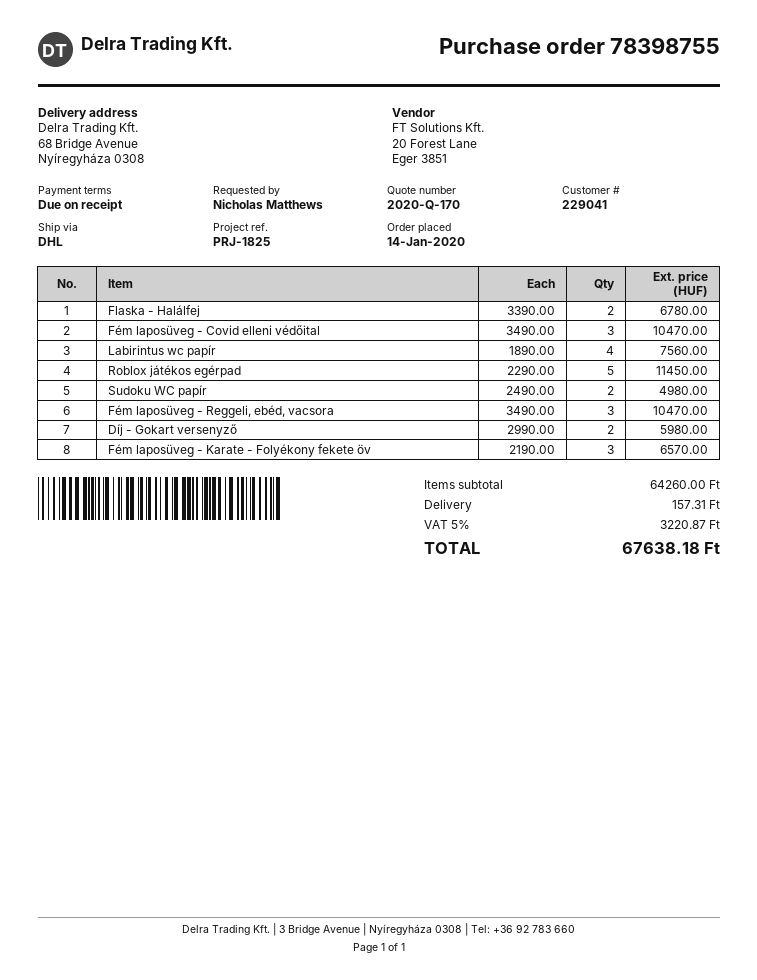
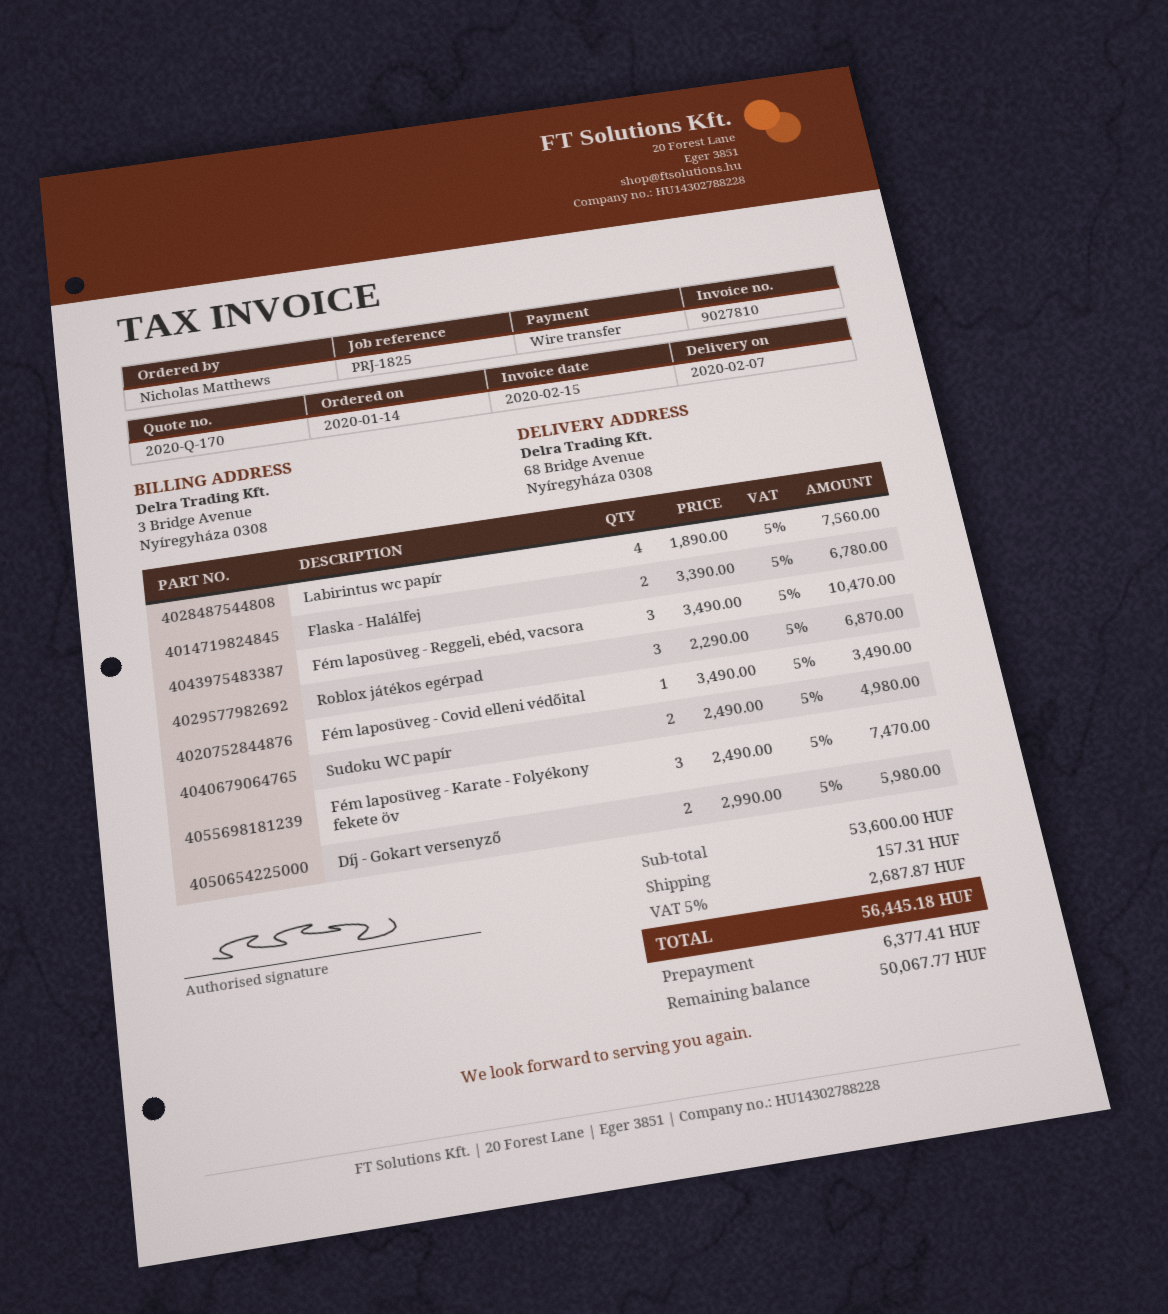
Fém laposüveg - Covid elleni védőital: 3 x 3490.00 = 10470.00 -> 1 x 3490.00 = 3490.00
Roblox játékos egérpad: 5 x 2290.00 = 11450.00 -> 3 x 2290.00 = 6870.00
Fém laposüveg - Karate - Folyékony fekete öv: 3 x 2190.00 = 6570.00 -> 3 x 2490.00 = 7470.00
subtotal: 64260.00 -> 53600.00
tax: 5% = 3220.87 -> 5% = 2687.87
total: 67638.18 -> 56445.18

